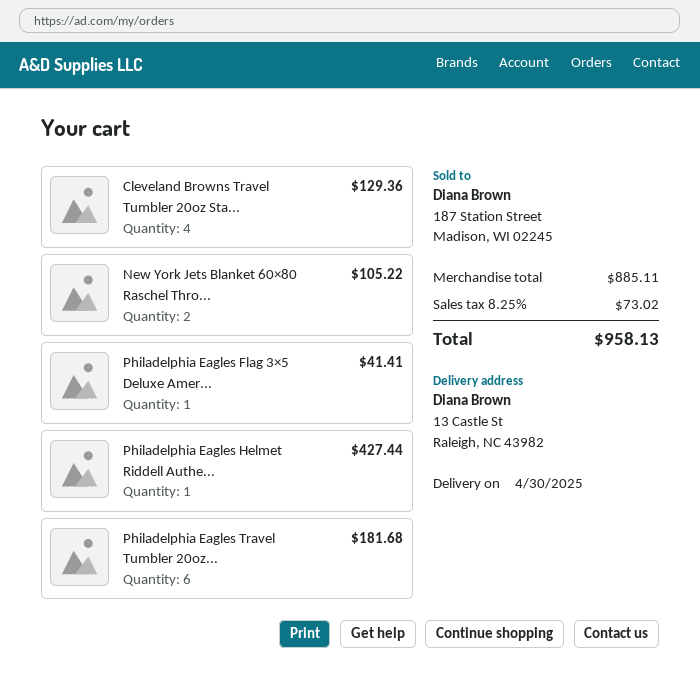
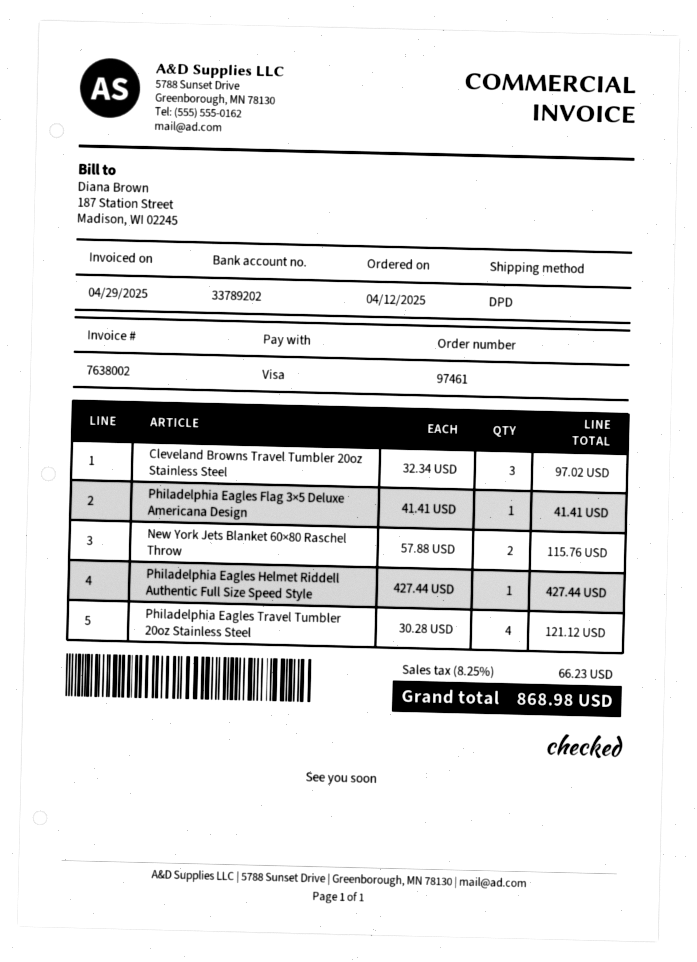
Cleveland Browns Travel Tumbler 20oz Sta...: 4 for 129.36 -> 3 for 97.02
New York Jets Blanket 60×80 Raschel Thro...: 2 for 105.22 -> 2 for 115.76
Philadelphia Eagles Travel Tumbler 20oz...: 6 for 181.68 -> 4 for 121.12
tax: 8.25% = 73.02 -> 8.25% = 66.23
total: 958.13 -> 868.98

